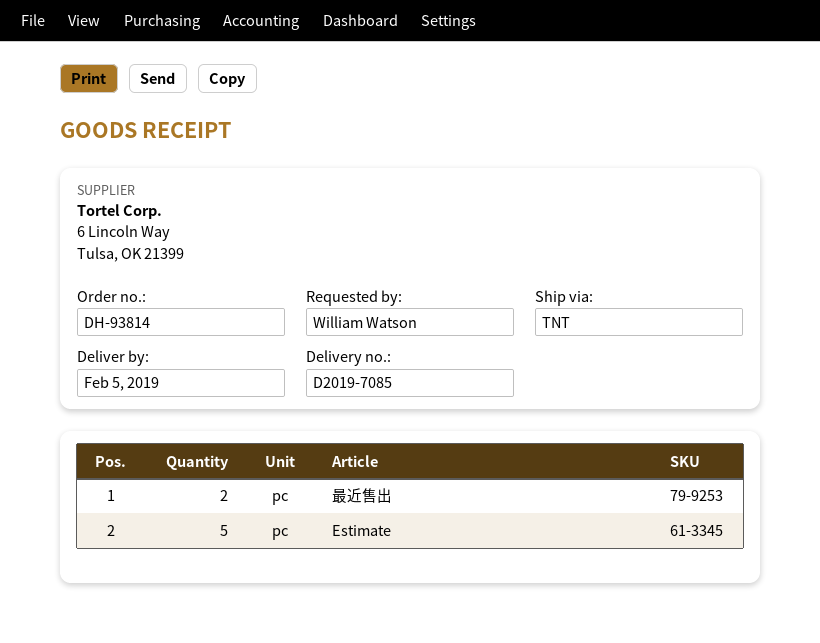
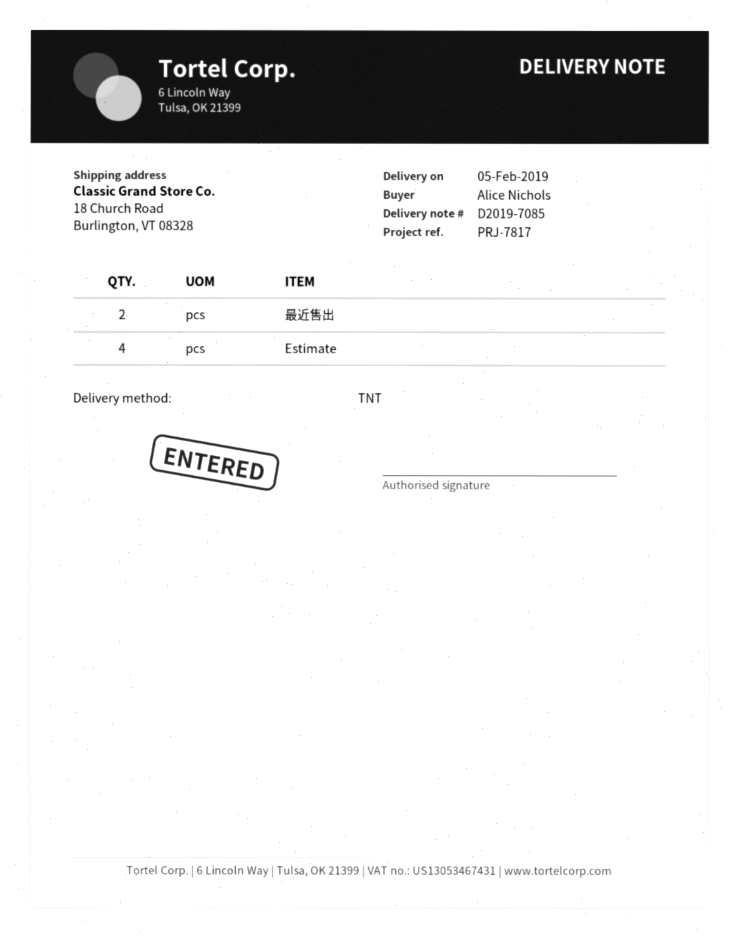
ordered by: William Watson -> Alice Nichols
Estimate: 5 -> 4

